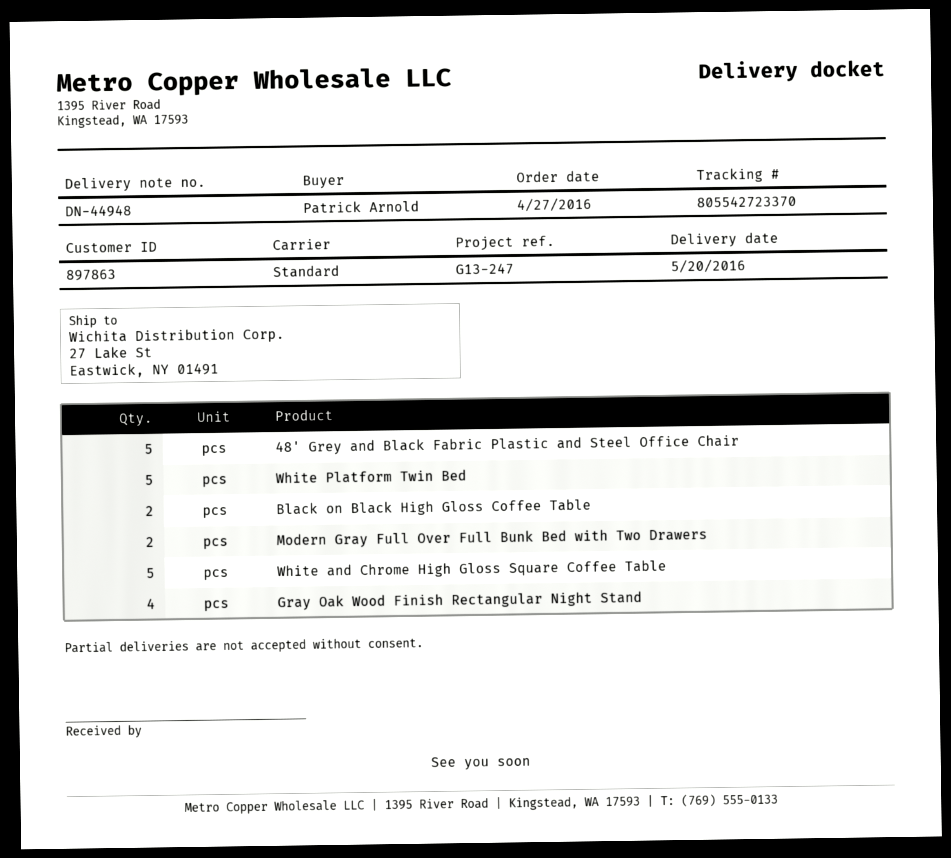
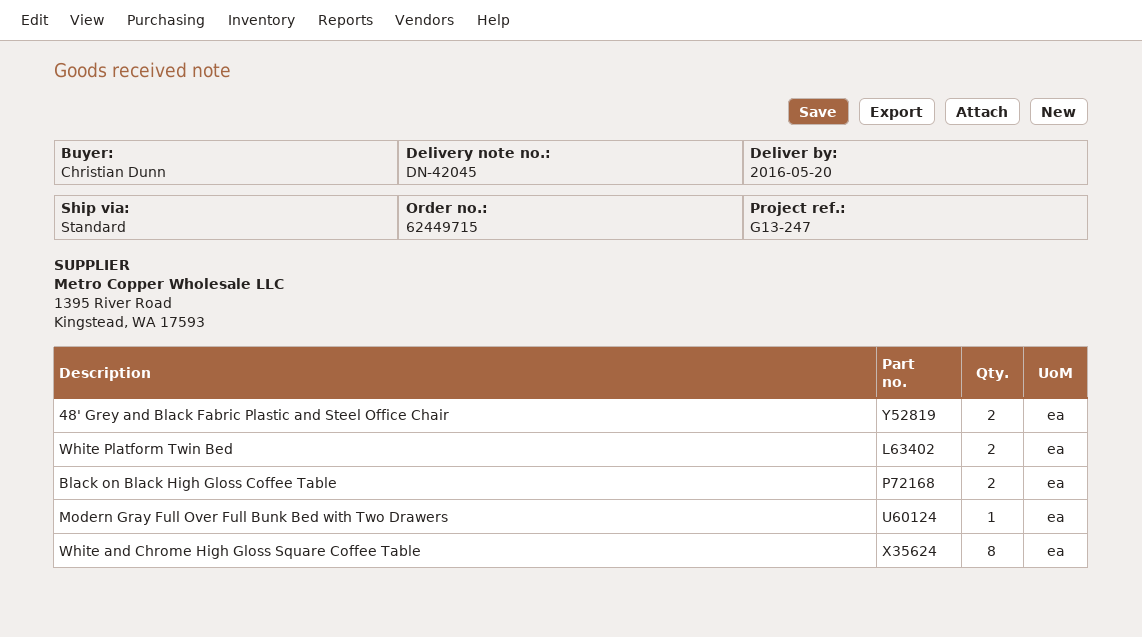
delivery note number: DN-44948 -> DN-42045
ordered by: Patrick Arnold -> Christian Dunn
48' Grey and Black Fabric Plastic and Steel Office Chair: 5 -> 2
White Platform Twin Bed: 5 -> 2
Modern Gray Full Over Full Bunk Bed with Two Drawers: 2 -> 1
White and Chrome High Gloss Square Coffee Table: 5 -> 8
Gray Oak Wood Finish Rectangular Night Stand: 4 -> none

